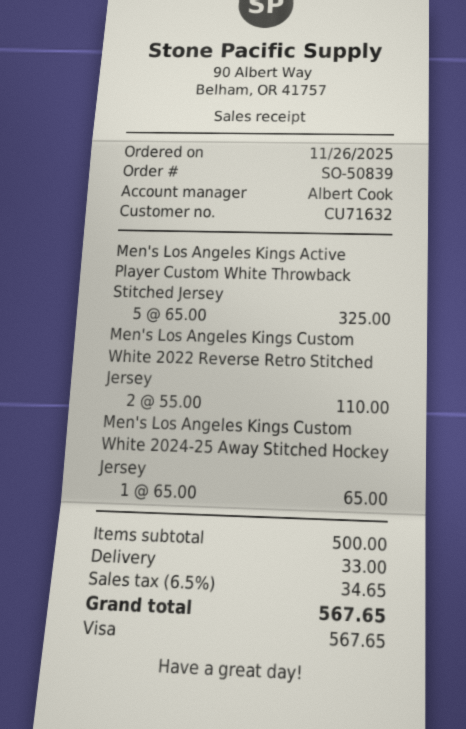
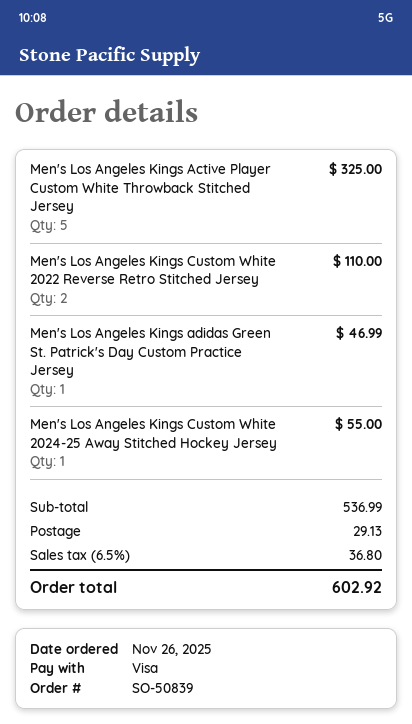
Men's Los Angeles Kings Custom White 2024-25 Away Stitched Hockey Jersey: 1 for 65.00 -> 1 for 55.00
Men's Los Angeles Kings adidas Green St. Patrick's Day Custom Practice Jersey: none -> 1 for 46.99
subtotal: 500.00 -> 536.99
shipping: 33.00 -> 29.13
tax: 6.5% = 34.65 -> 6.5% = 36.80
total: 567.65 -> 602.92

